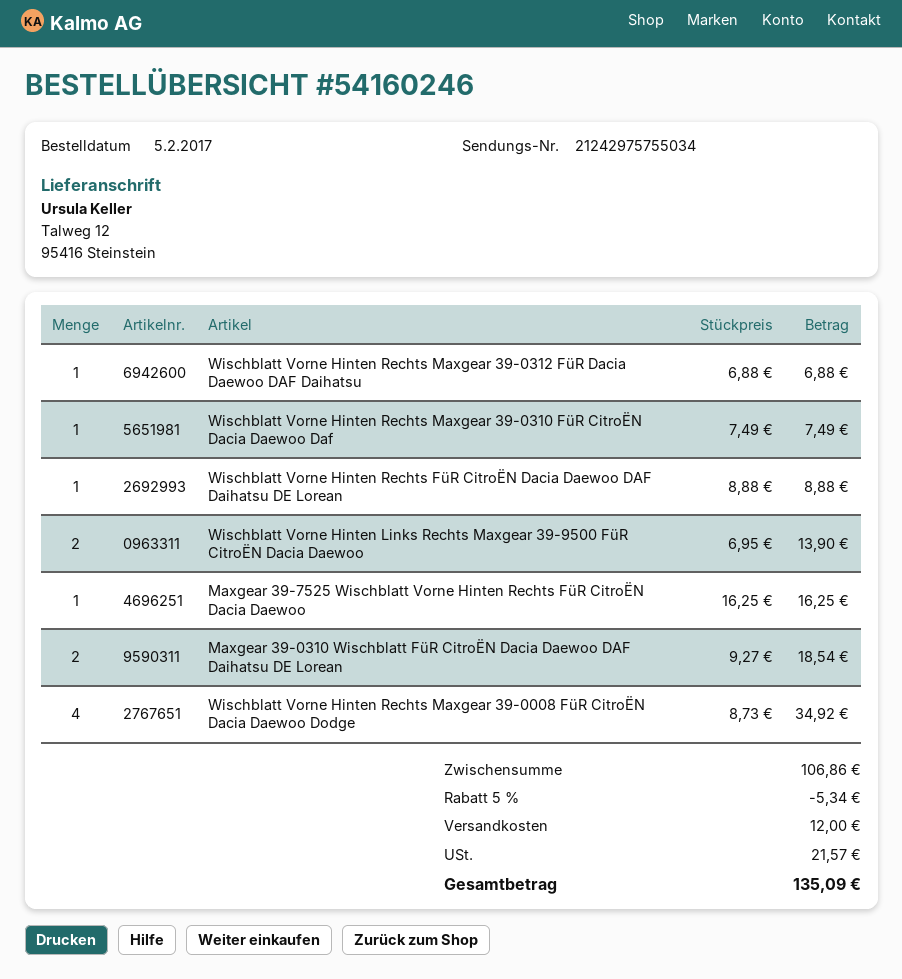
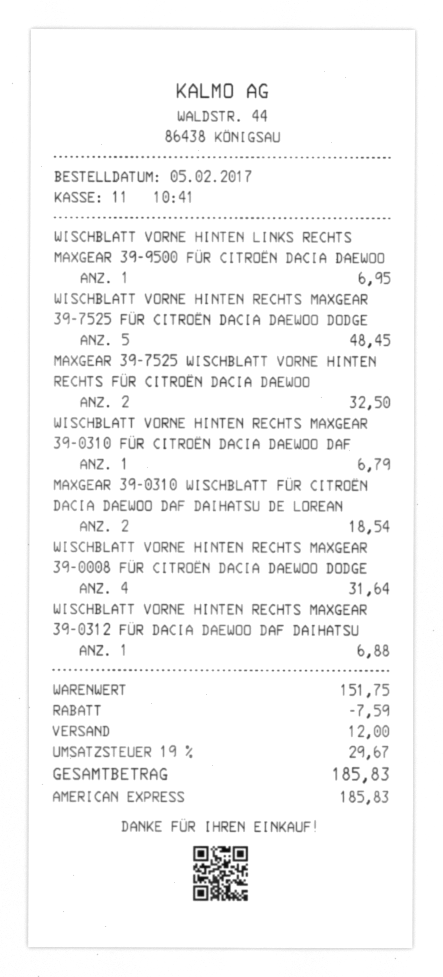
Wischblatt Vorne Hinten Rechts Maxgear 39-0310 FüR CitroËN Dacia Daewoo Daf: 1 for 7.49 -> 1 for 6.79
Wischblatt Vorne Hinten Rechts FüR CitroËN Dacia Daewoo DAF Daihatsu DE Lorean: 1 for 8.88 -> none
Wischblatt Vorne Hinten Links Rechts Maxgear 39-9500 FüR CitroËN Dacia Daewoo: 2 for 13.90 -> 1 for 6.95
Maxgear 39-7525 Wischblatt Vorne Hinten Rechts FüR CitroËN Dacia Daewoo: 1 for 16.25 -> 2 for 32.50
Wischblatt Vorne Hinten Rechts Maxgear 39-0008 FüR CitroËN Dacia Daewoo Dodge: 4 for 34.92 -> 4 for 31.64
WISCHBLATT VORNE HINTEN RECHTS MAXGEAR 39-7525 FÜR CITROËN DACIA DAEWOO DODGE: none -> 5 for 48.45
subtotal: 106.86 -> 151.75
discount: 5.34 -> 7.59
tax: 21.57 -> 29.67
total: 135.09 -> 185.83

